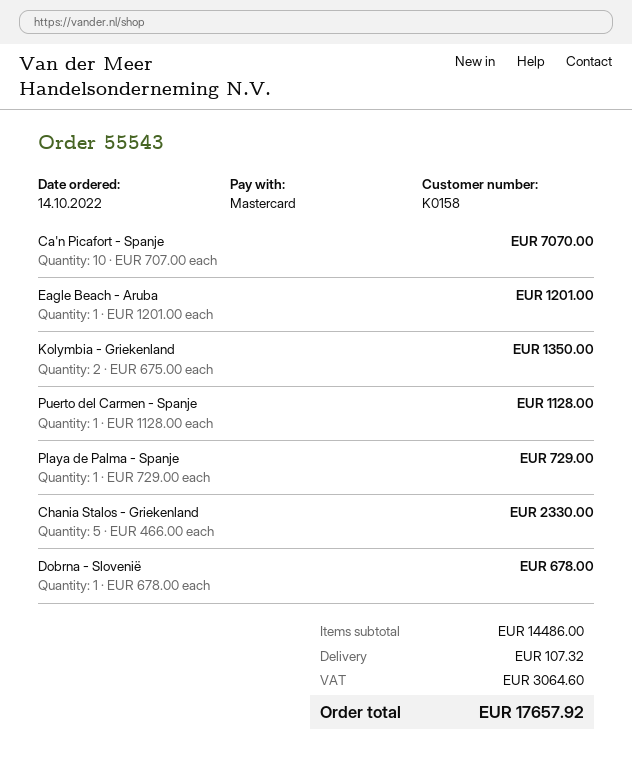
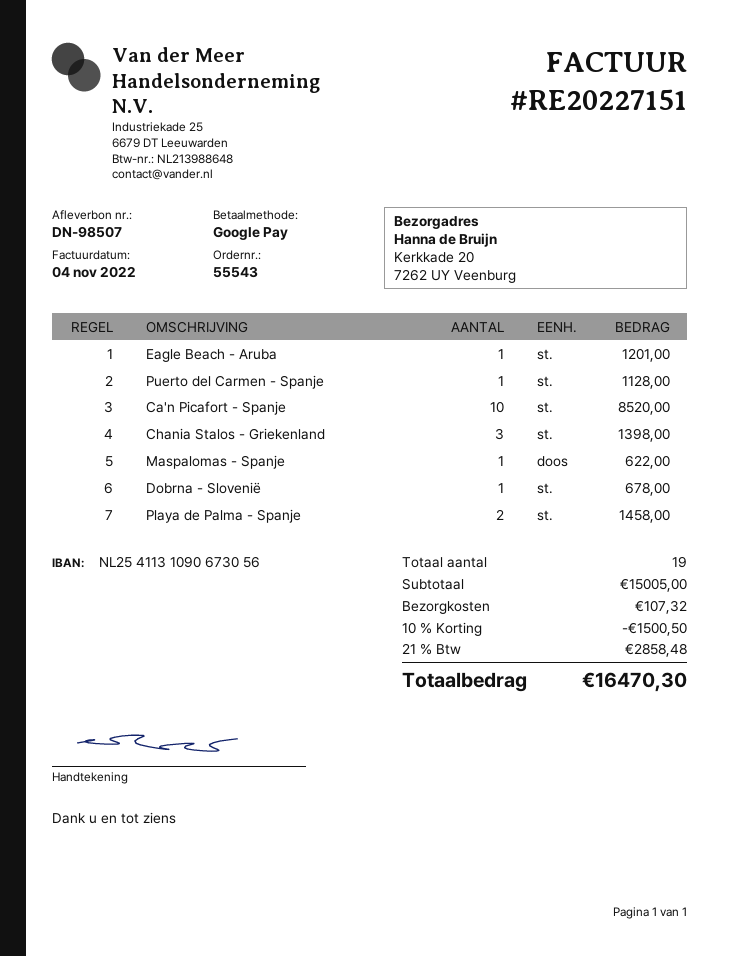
payment method: Mastercard -> Google Pay
Ca'n Picafort - Spanje: 10 for 7070.00 -> 10 for 8520.00
Kolymbia - Griekenland: 2 for 1350.00 -> none
Playa de Palma - Spanje: 1 for 729.00 -> 2 for 1458.00
Chania Stalos - Griekenland: 5 for 2330.00 -> 3 for 1398.00
Maspalomas - Spanje: none -> 1 for 622.00
subtotal: 14486.00 -> 15005.00
discount: none -> 10% = 1500.50
tax: 3064.60 -> 2858.48
total: 17657.92 -> 16470.30

